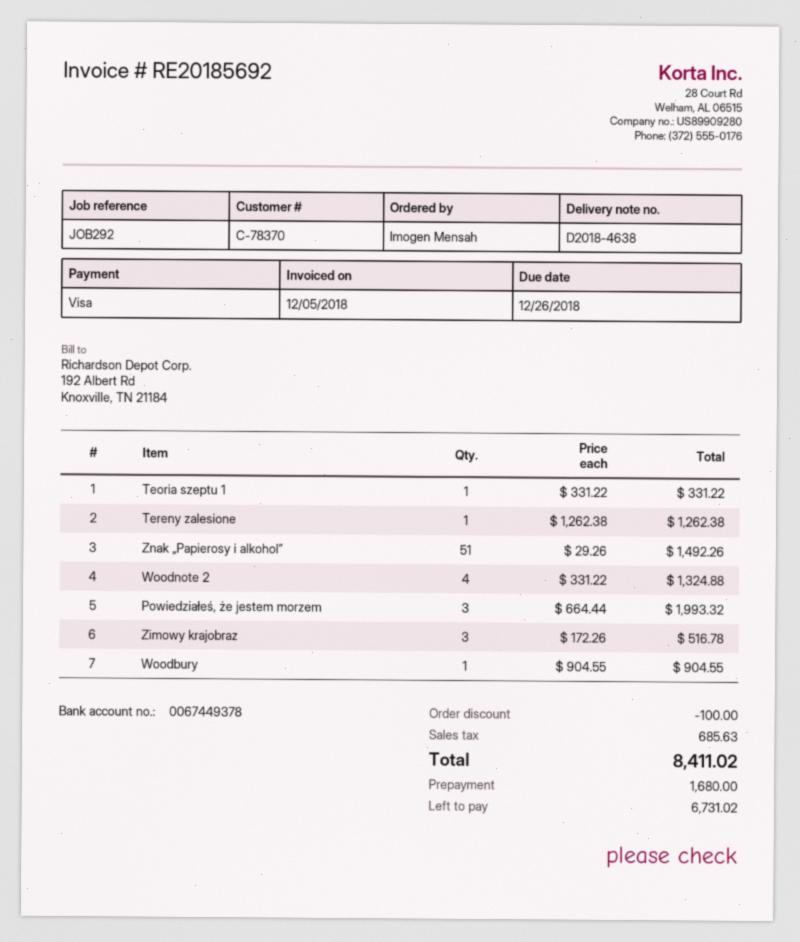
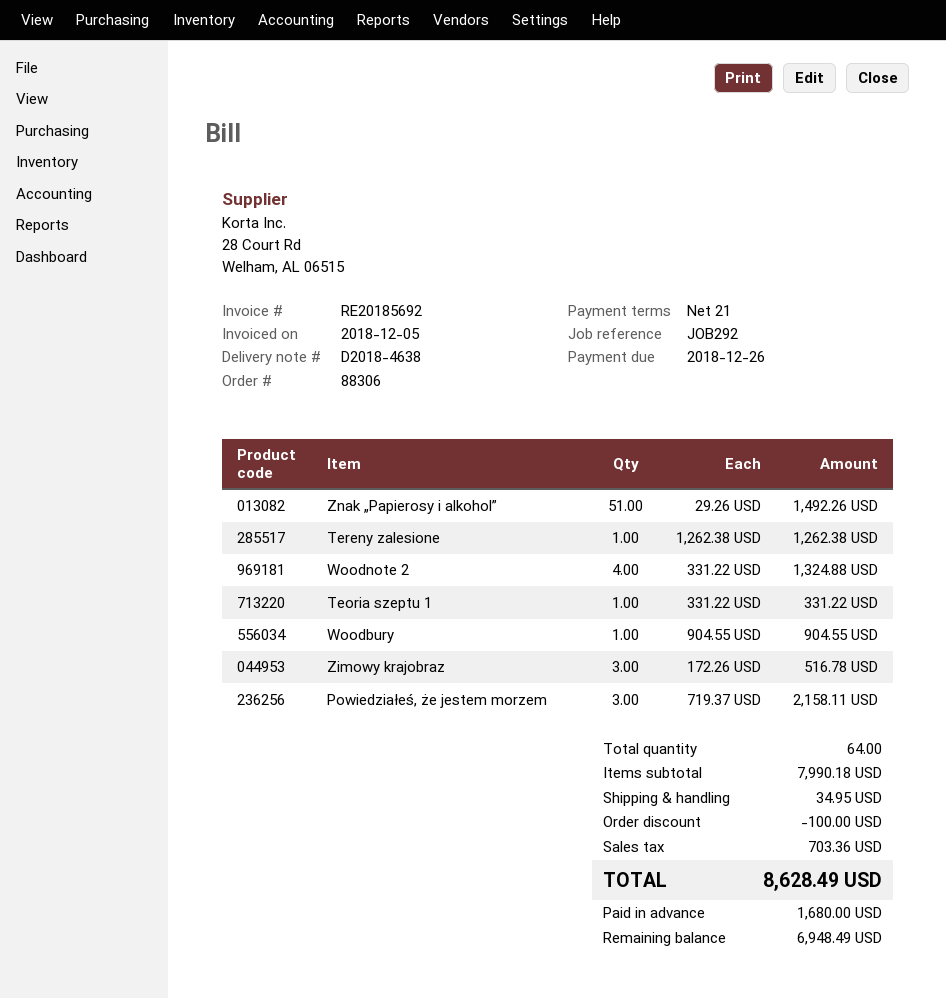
Powiedziałeś, że jestem morzem: 3 x 664.44 = 1993.32 -> 3 x 719.37 = 2158.11
shipping: none -> 34.95
tax: 685.63 -> 703.36
total: 8411.02 -> 8628.49
balance: 6731.02 -> 6948.49

